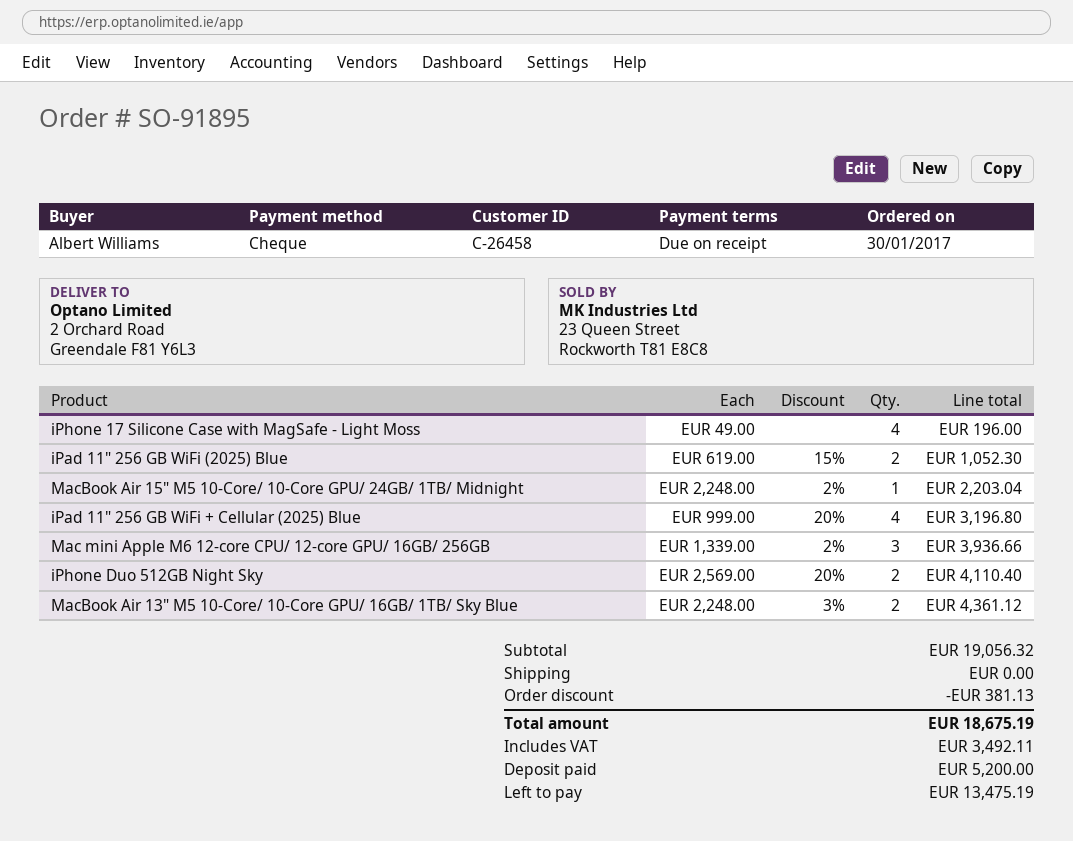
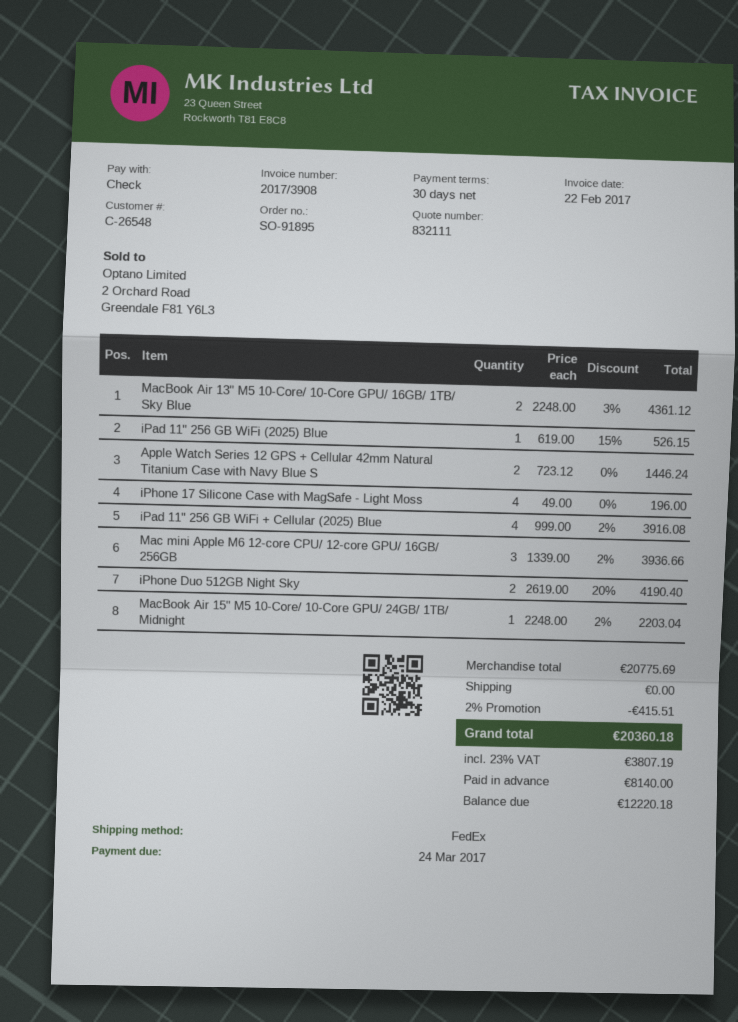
payment terms: on receipt -> 30 days
customer number: C-26458 -> C-26548
iPad 11" 256 GB WiFi (2025) Blue: 2 x 619.00 - 15% = 1052.30 -> 1 x 619.00 - 15% = 526.15
iPad 11" 256 GB WiFi + Cellular (2025) Blue: 4 x 999.00 - 20% = 3196.80 -> 4 x 999.00 - 2% = 3916.08
iPhone Duo 512GB Night Sky: 2 x 2569.00 - 20% = 4110.40 -> 2 x 2619.00 - 20% = 4190.40
Apple Watch Series 12 GPS + Cellular 42mm Natural Titanium Case with Navy Blue S: none -> 2 x 723.12 = 1446.24
subtotal: 19056.32 -> 20775.69
discount: 381.13 -> 415.51
tax: 3492.11 -> 3807.19
total: 18675.19 -> 20360.18
deposit: 5200.00 -> 8140.00
balance: 13475.19 -> 12220.18

